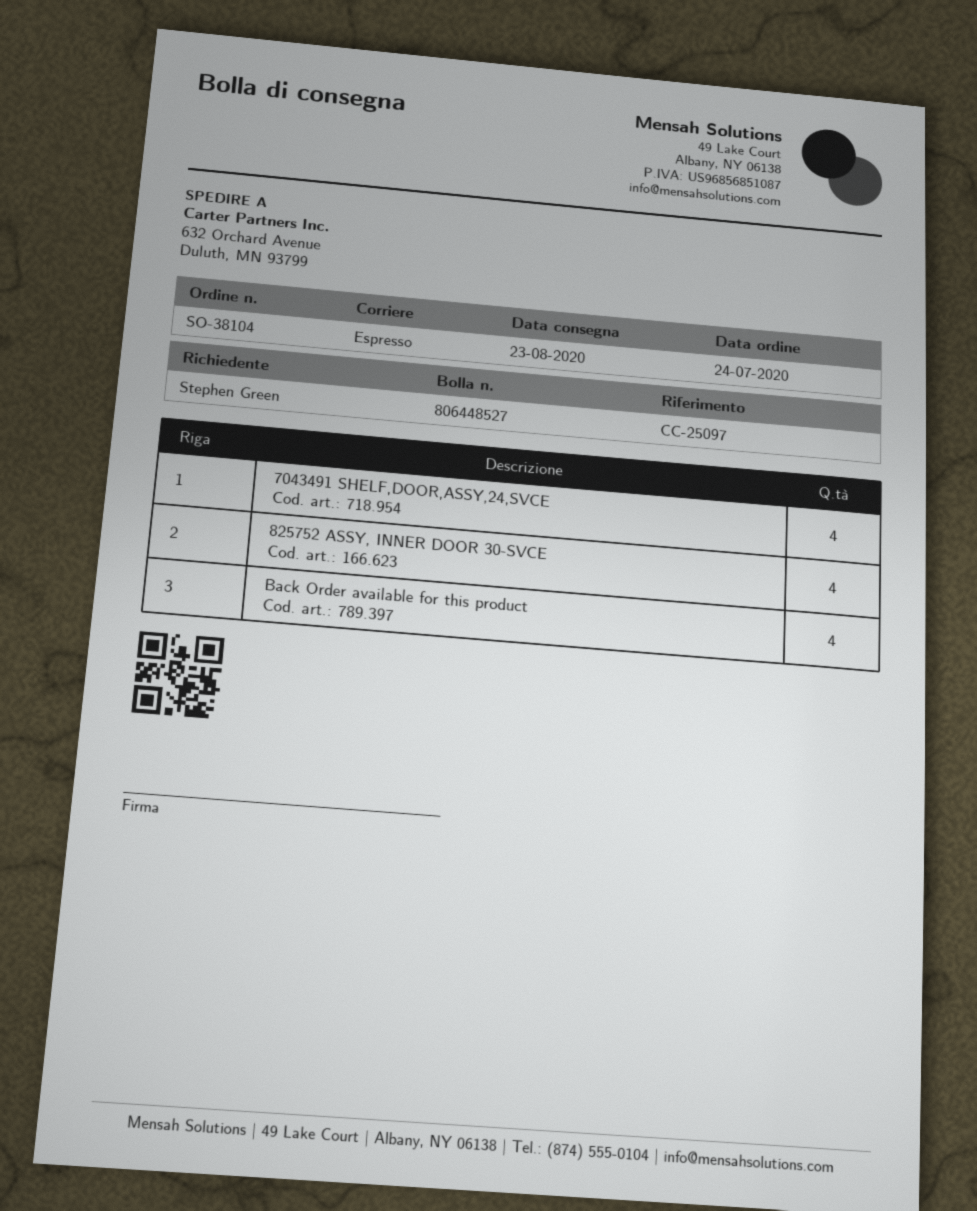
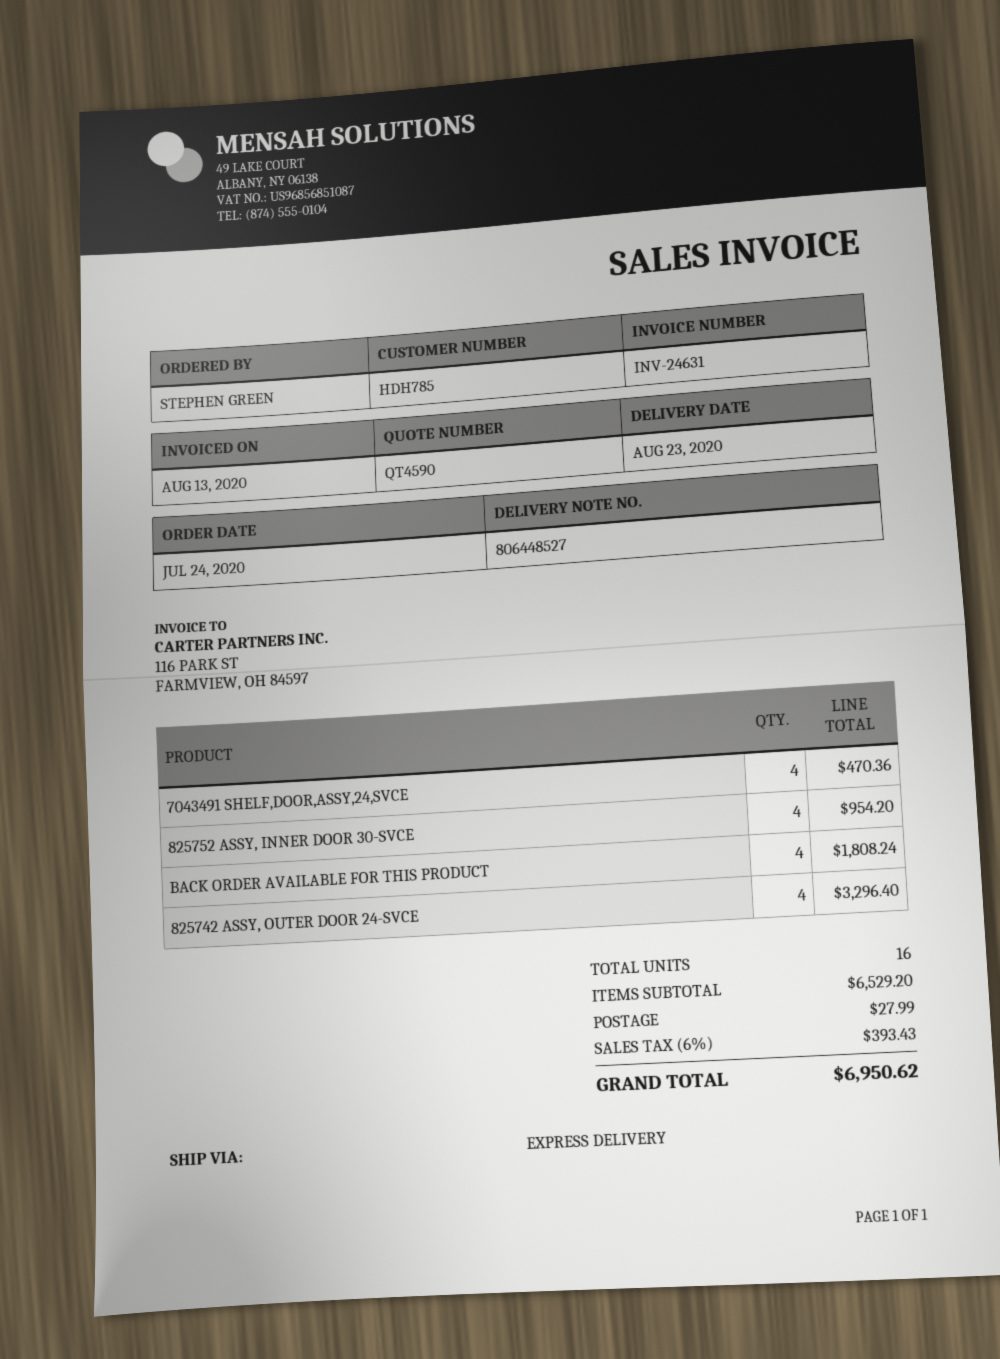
825742 ASSY, OUTER DOOR 24-SVCE: none -> 4

